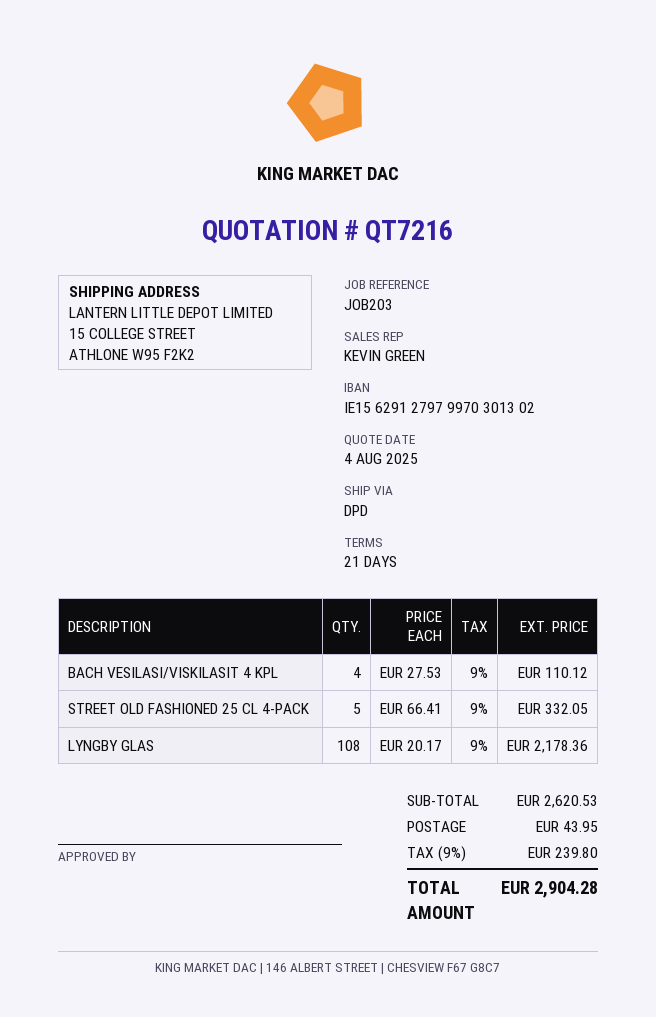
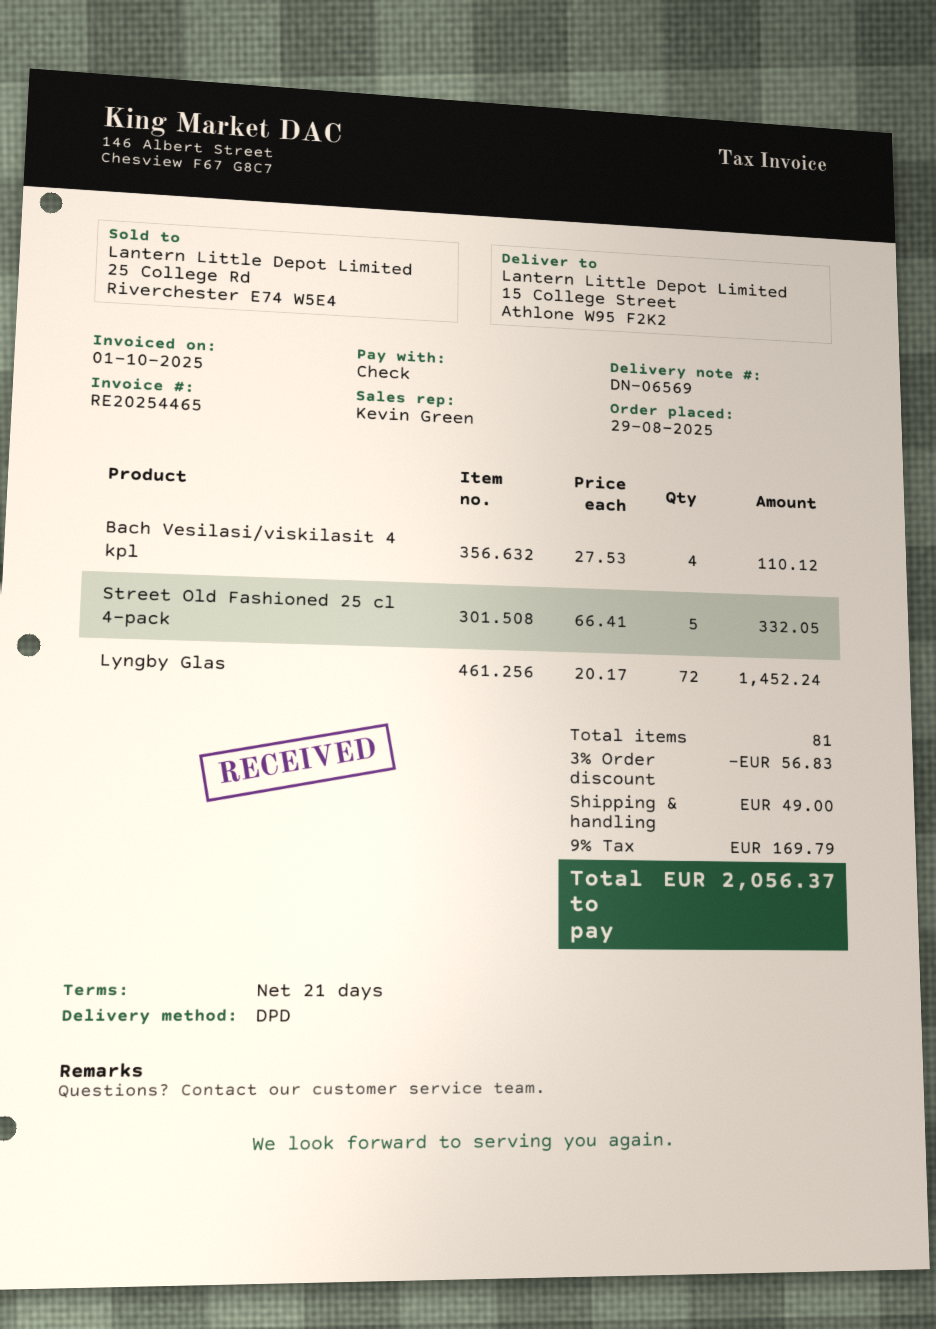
LYNGBY GLAS: 108 x 20.17 = 2178.36 -> 72 x 20.17 = 1452.24
discount: none -> 3% = 56.83
shipping: 43.95 -> 49.00
tax: 9% = 239.80 -> 9% = 169.79
total: 2904.28 -> 2056.37

